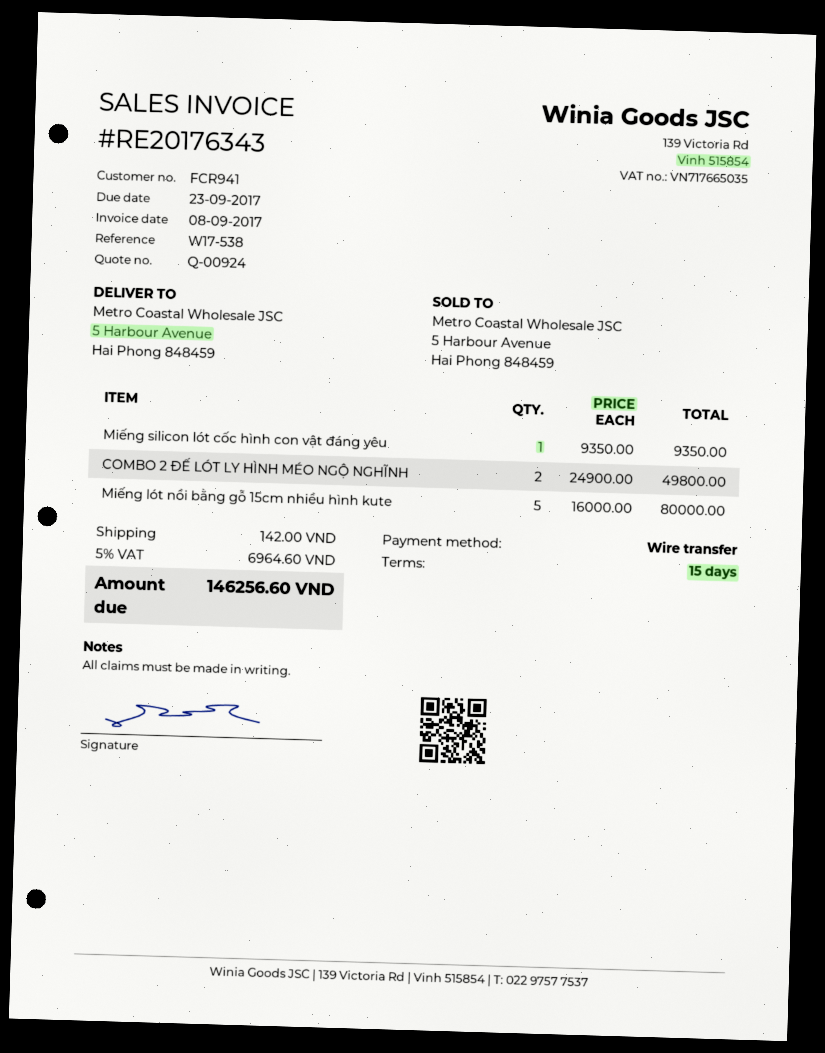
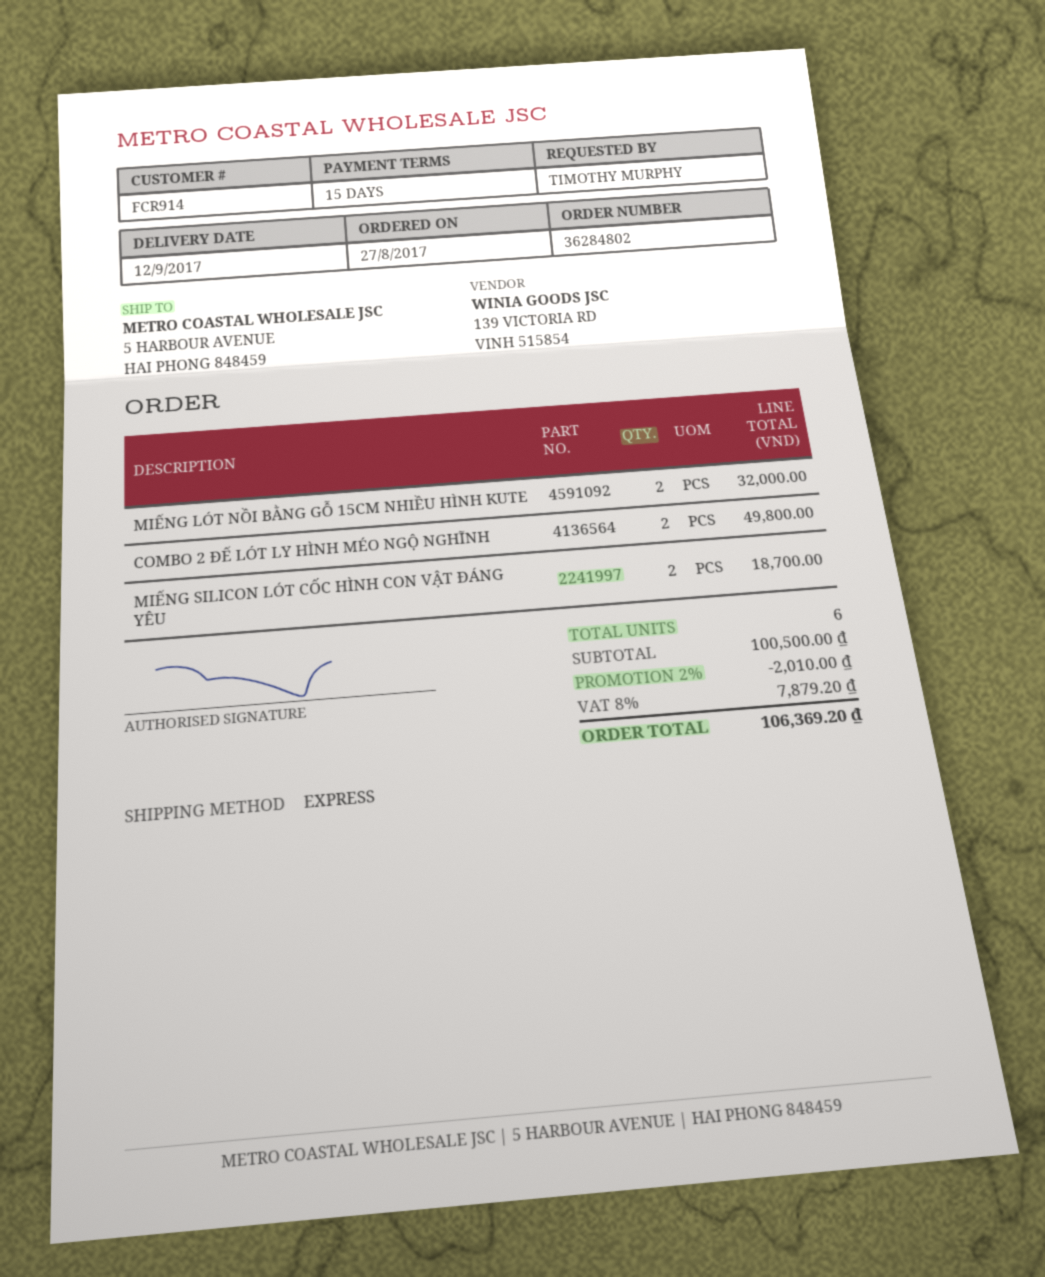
customer number: FCR941 -> FCR914
Miếng silicon lót cốc hình con vật đáng yêu: 1 for 9350.00 -> 2 for 18700.00
Miếng lót nồi bằng gỗ 15cm nhiều hình kute: 5 for 80000.00 -> 2 for 32000.00
discount: none -> 2% = 2010.00
shipping: 142.00 -> none
tax: 5% = 6964.60 -> 8% = 7879.20
total: 146256.60 -> 106369.20

